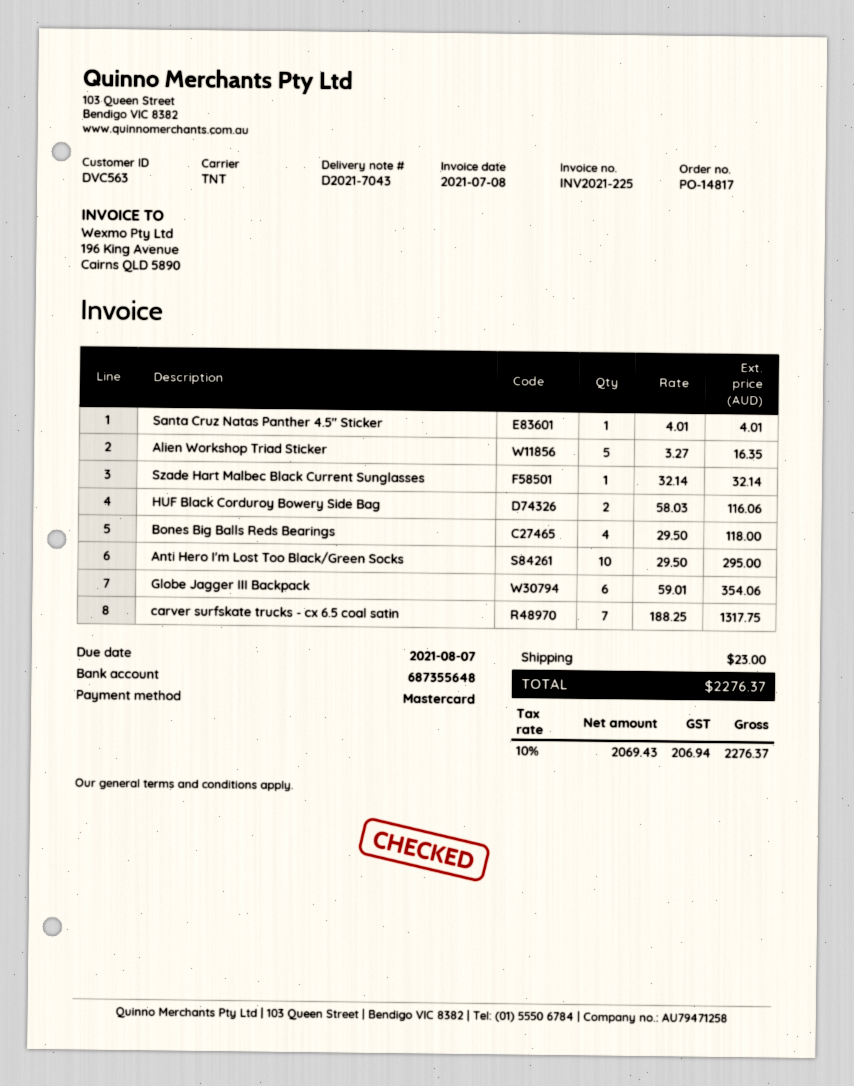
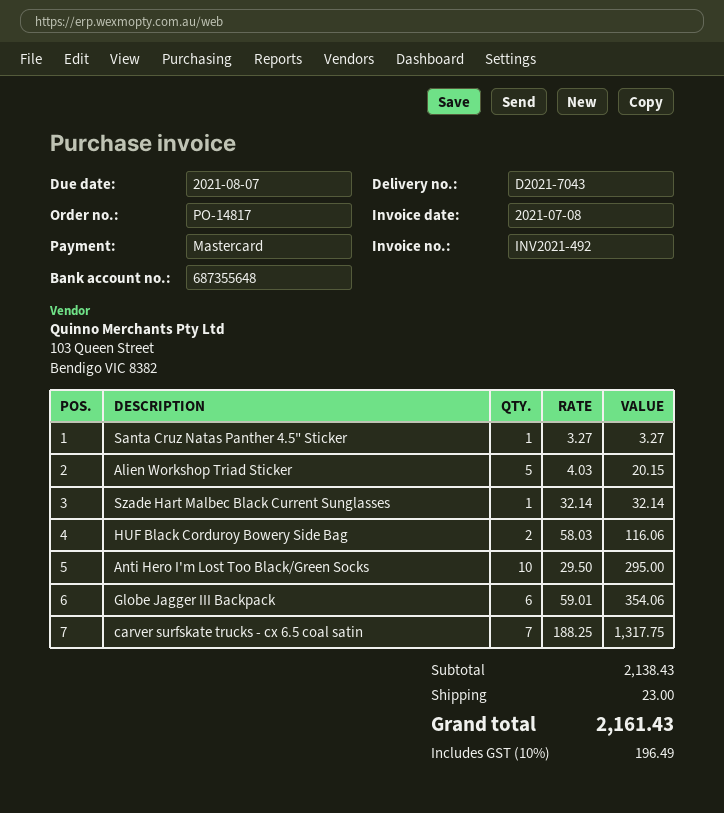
invoice number: INV2021-225 -> INV2021-492
Santa Cruz Natas Panther 4.5" Sticker: 1 x 4.01 = 4.01 -> 1 x 3.27 = 3.27
Alien Workshop Triad Sticker: 5 x 3.27 = 16.35 -> 5 x 4.03 = 20.15
Bones Big Balls Reds Bearings: 4 x 29.50 = 118.00 -> none
tax: 10% = 206.94 -> 10% = 196.49
total: 2276.37 -> 2161.43

